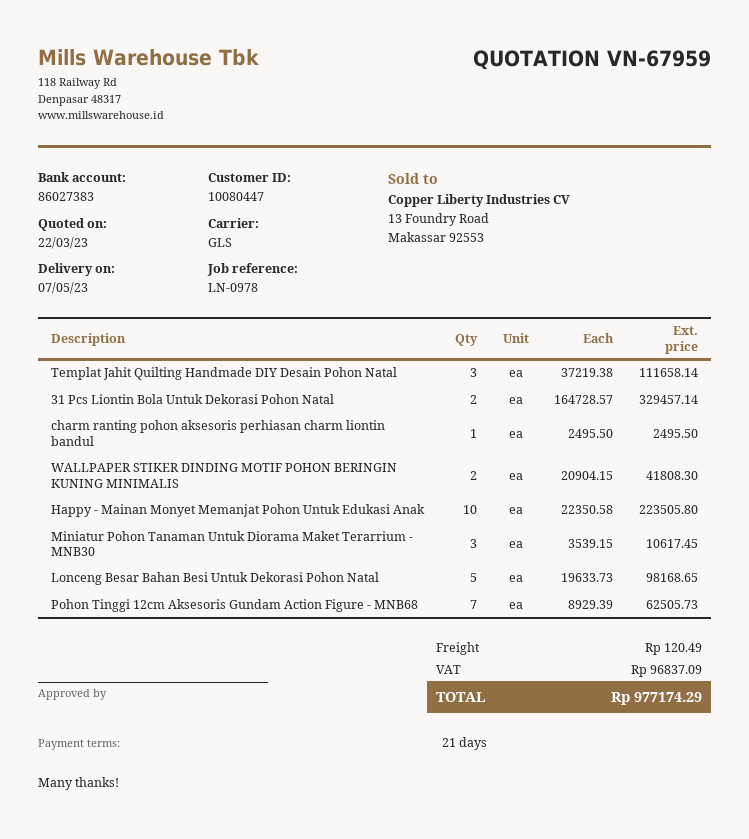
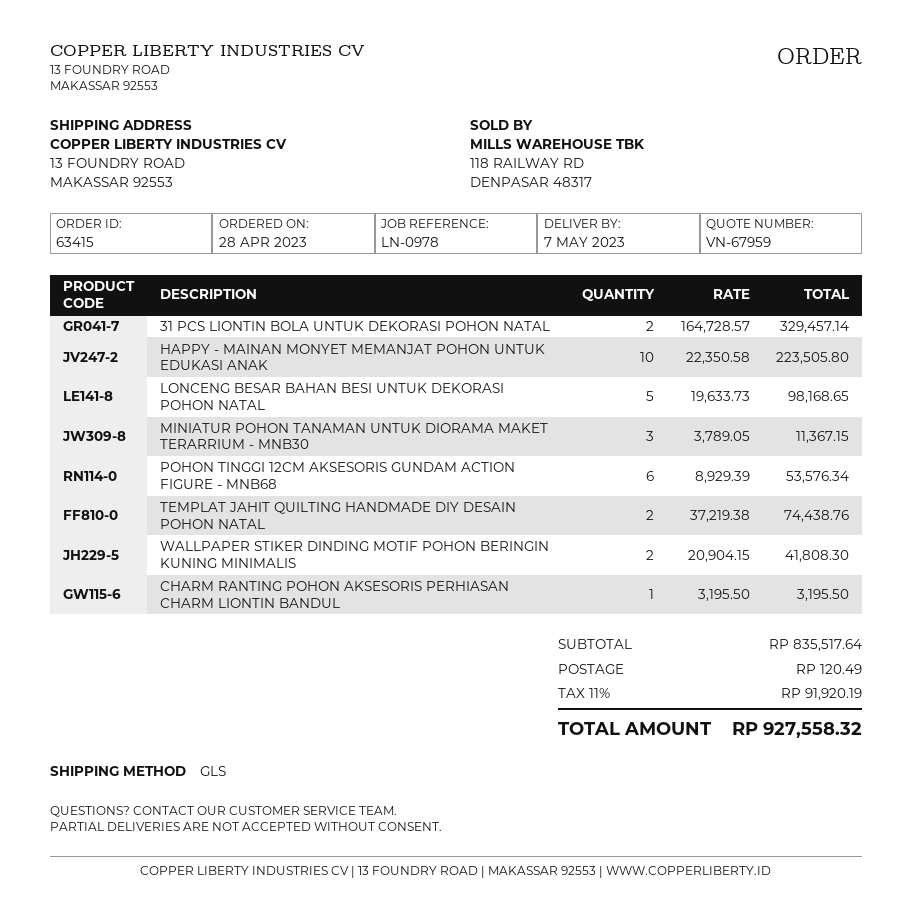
Templat Jahit Quilting Handmade DIY Desain Pohon Natal: 3 x 37219.38 = 111658.14 -> 2 x 37219.38 = 74438.76
charm ranting pohon aksesoris perhiasan charm liontin bandul: 1 x 2495.50 = 2495.50 -> 1 x 3195.50 = 3195.50
Miniatur Pohon Tanaman Untuk Diorama Maket Terarrium - MNB30: 3 x 3539.15 = 10617.45 -> 3 x 3789.05 = 11367.15
Pohon Tinggi 12cm Aksesoris Gundam Action Figure - MNB68: 7 x 8929.39 = 62505.73 -> 6 x 8929.39 = 53576.34
tax: 96837.09 -> 91920.19
total: 977174.29 -> 927558.32

